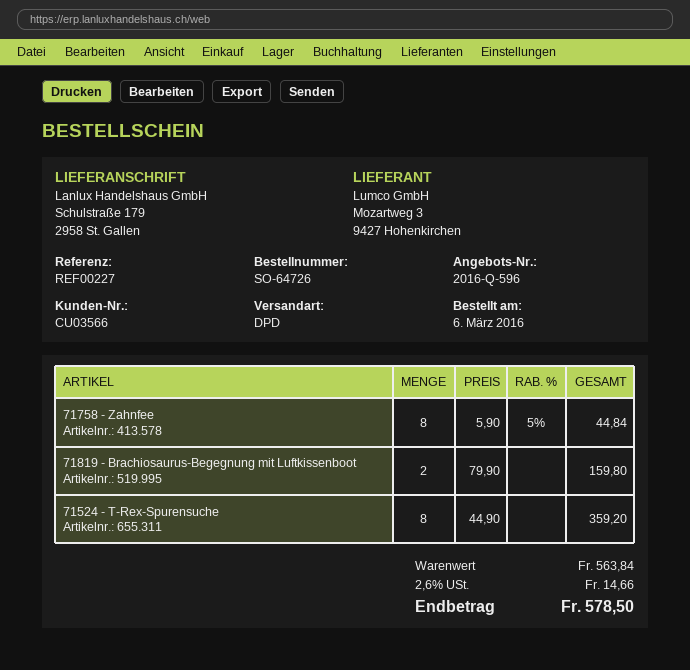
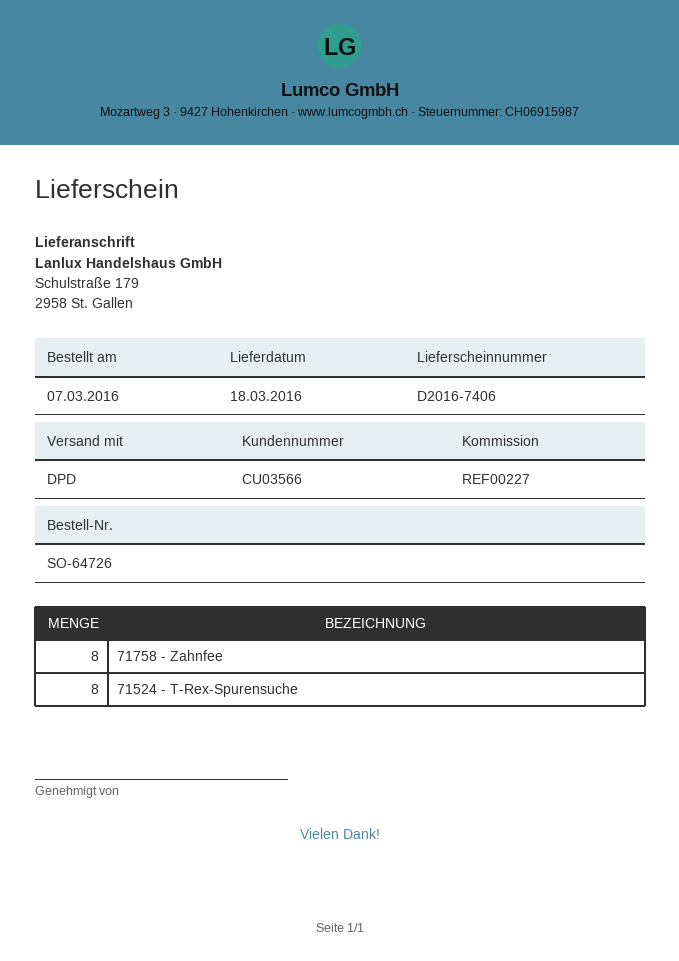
order date: 2016-03-06 -> 2016-03-07
71819 - Brachiosaurus-Begegnung mit Luftkissenboot: 2 -> none

